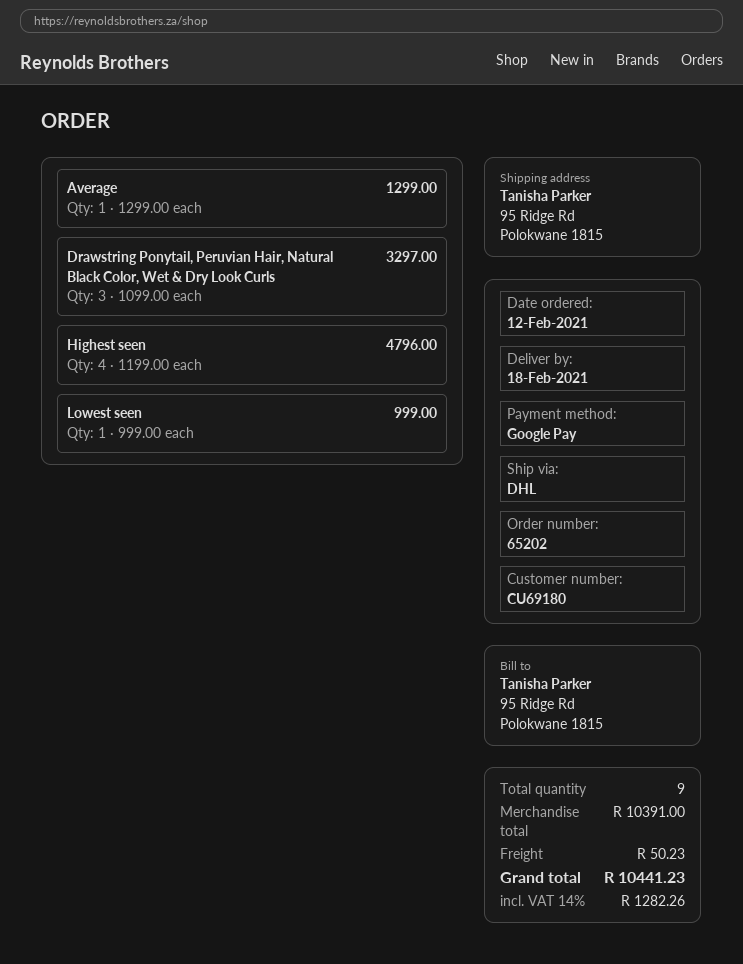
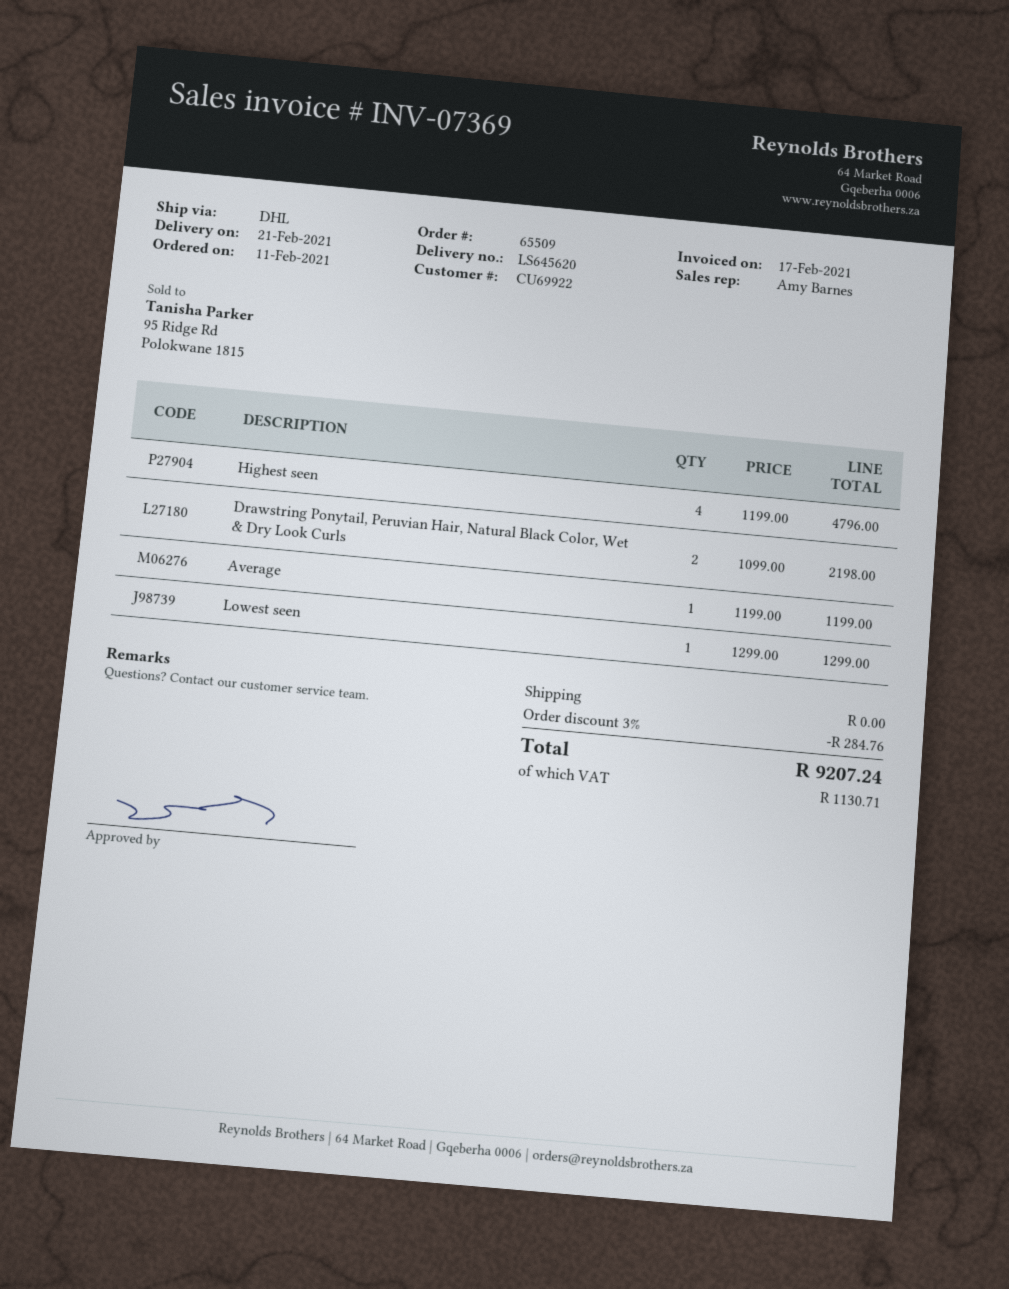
order number: 65202 -> 65509
order date: 2021-02-12 -> 2021-02-11
delivery date: 2021-02-18 -> 2021-02-21
customer number: CU69180 -> CU69922
Average: 1 x 1299.00 = 1299.00 -> 1 x 1199.00 = 1199.00
Drawstring Ponytail, Peruvian Hair, Natural Black Color, Wet & Dry Look Curls: 3 x 1099.00 = 3297.00 -> 2 x 1099.00 = 2198.00
Lowest seen: 1 x 999.00 = 999.00 -> 1 x 1299.00 = 1299.00
discount: none -> 3% = 284.76
shipping: 50.23 -> 0.00
tax: 1282.26 -> 1130.71
total: 10441.23 -> 9207.24

